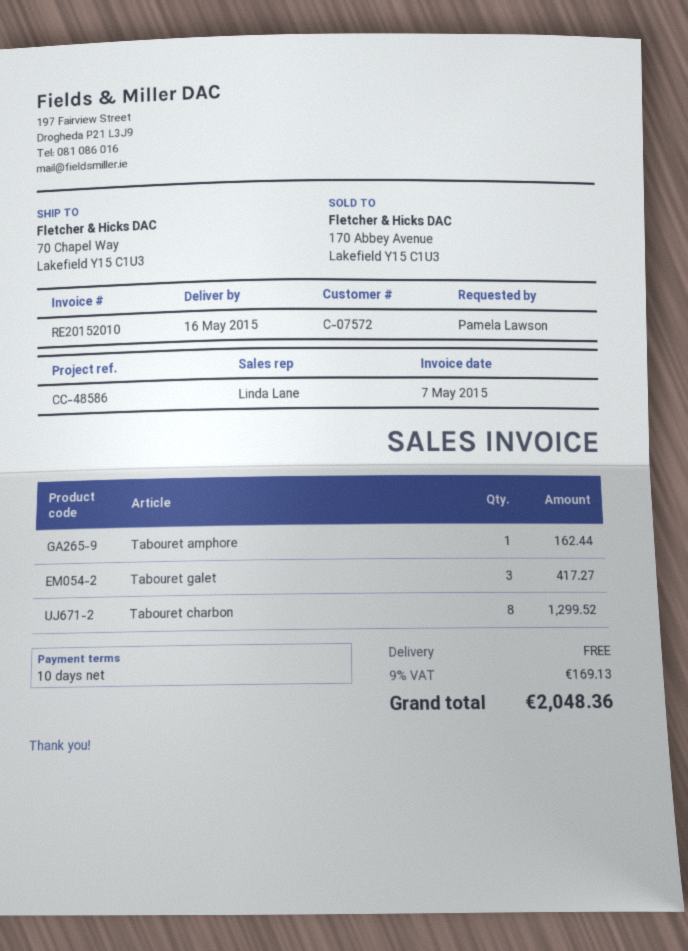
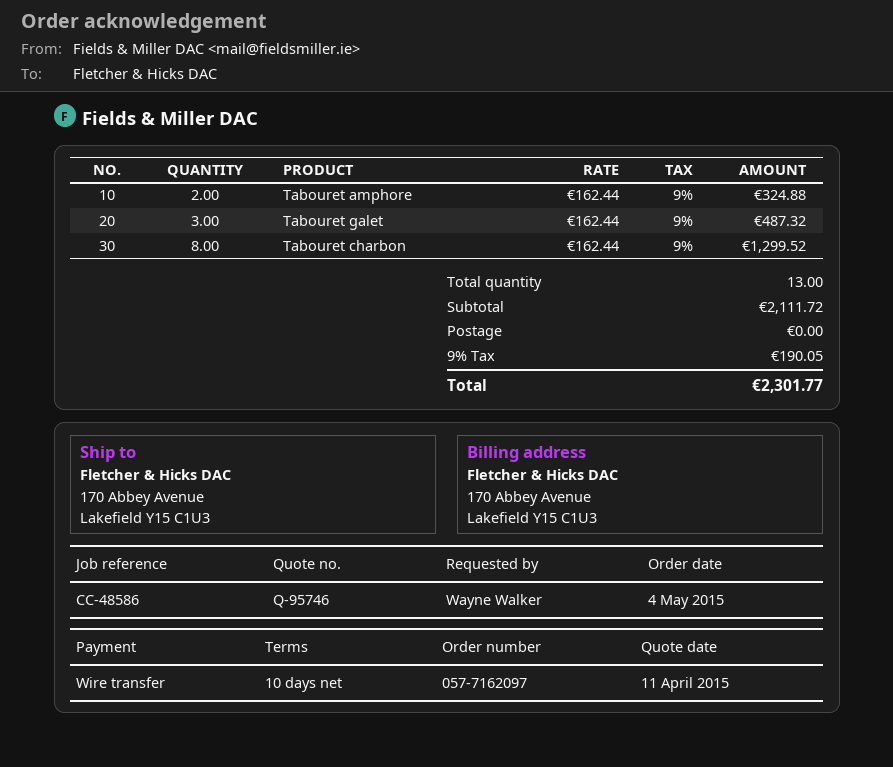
ordered by: Pamela Lawson -> Wayne Walker
ship to: 70 Chapel Way, Lakefield Y15 C1U3 -> 170 Abbey Avenue, Lakefield Y15 C1U3
Tabouret amphore: 1 for 162.44 -> 2 for 324.88
Tabouret galet: 3 for 417.27 -> 3 for 487.32
tax: 9% = 169.13 -> 9% = 190.05
total: 2048.36 -> 2301.77

